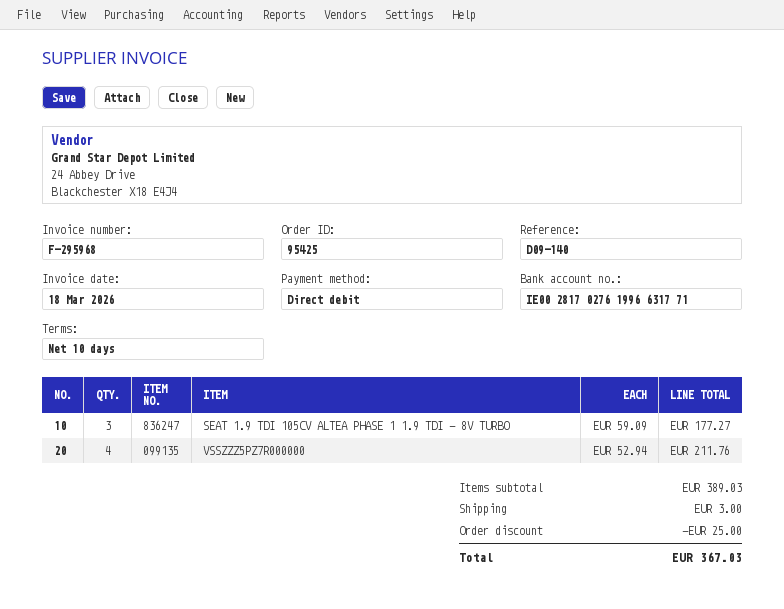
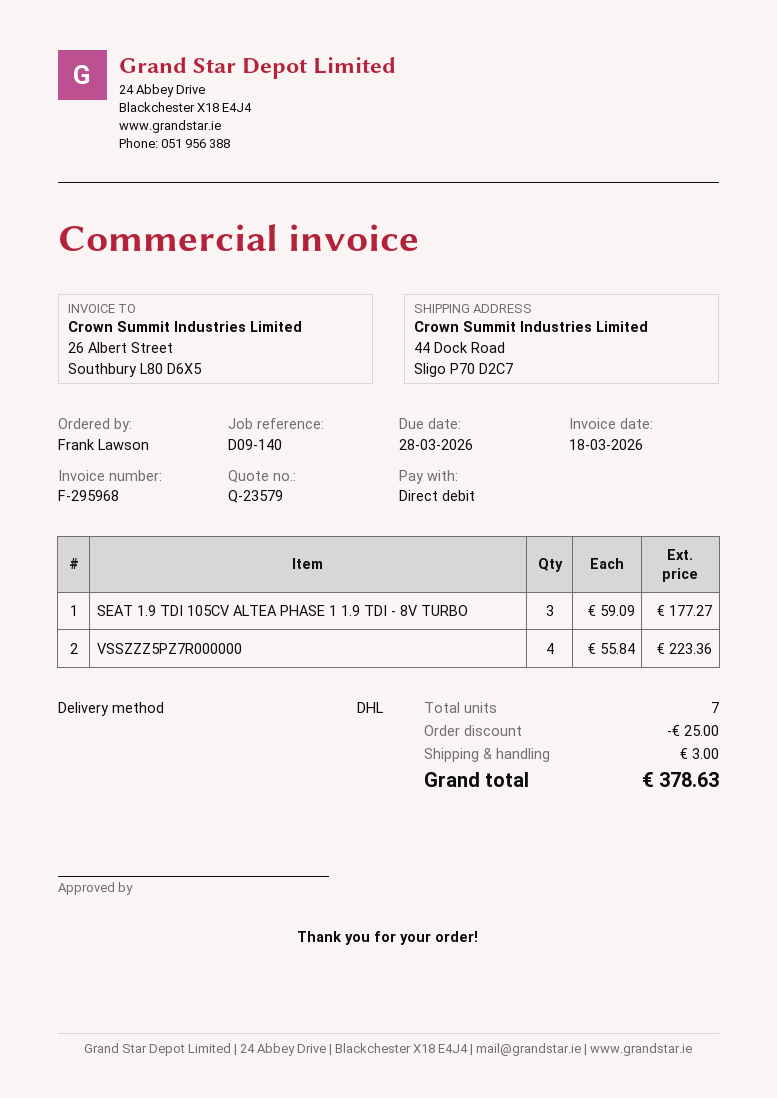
VSSZZZ5PZ7R000000: 4 x 52.94 = 211.76 -> 4 x 55.84 = 223.36
total: 367.03 -> 378.63

